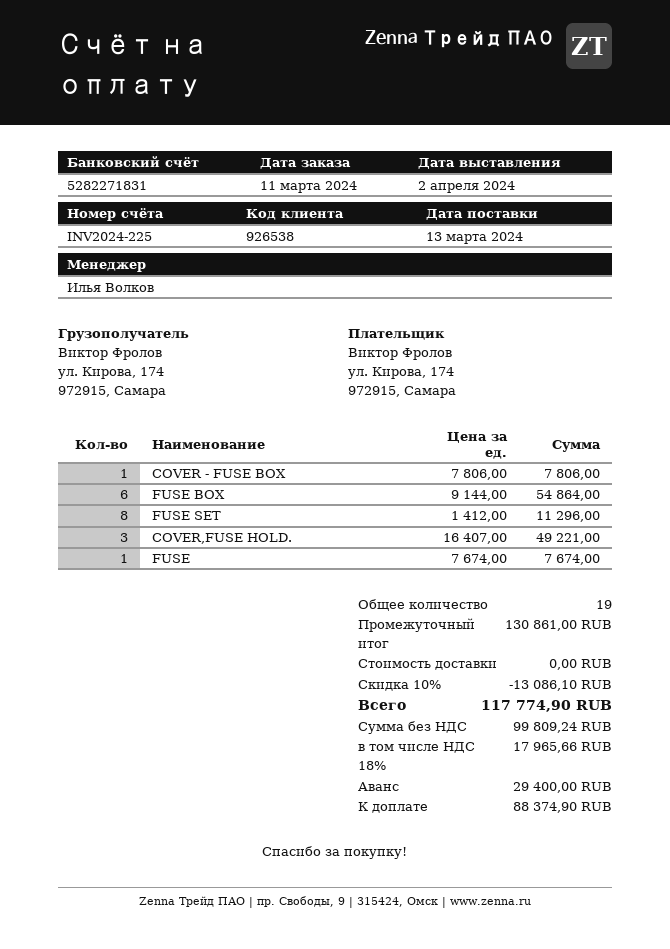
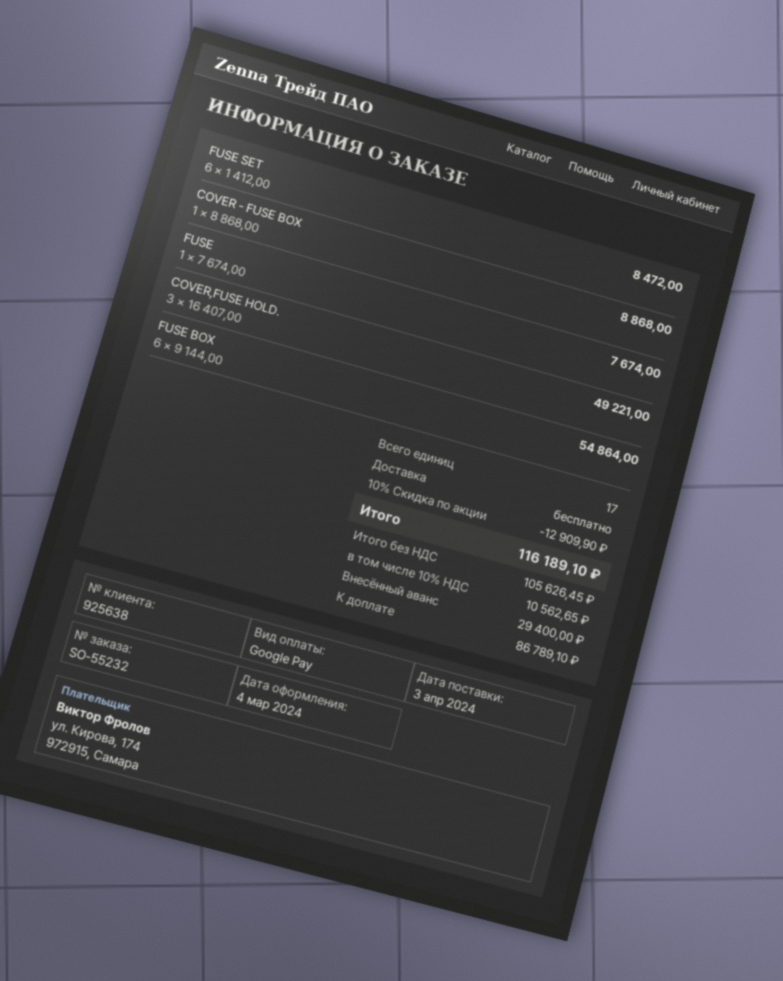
order date: 2024-03-11 -> 2024-03-04
delivery date: 2024-03-13 -> 2024-04-03
customer number: 926538 -> 925638
COVER - FUSE BOX: 1 x 7806.00 = 7806.00 -> 1 x 8868.00 = 8868.00
FUSE SET: 8 x 1412.00 = 11296.00 -> 6 x 1412.00 = 8472.00
total quantity: 19 -> 17
discount: 10% = 13086.10 -> 10% = 12909.90
net: 99809.24 -> 105626.45
tax: 18% = 17965.66 -> 10% = 10562.65
total: 117774.90 -> 116189.10
balance: 88374.90 -> 86789.10

